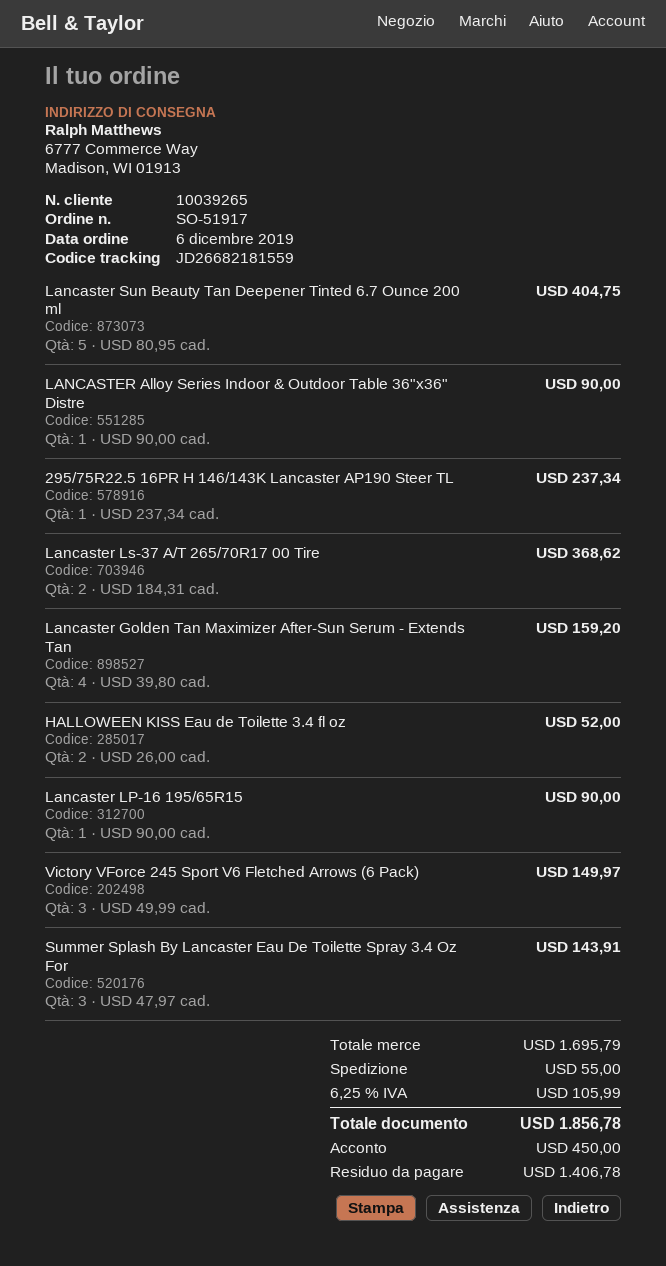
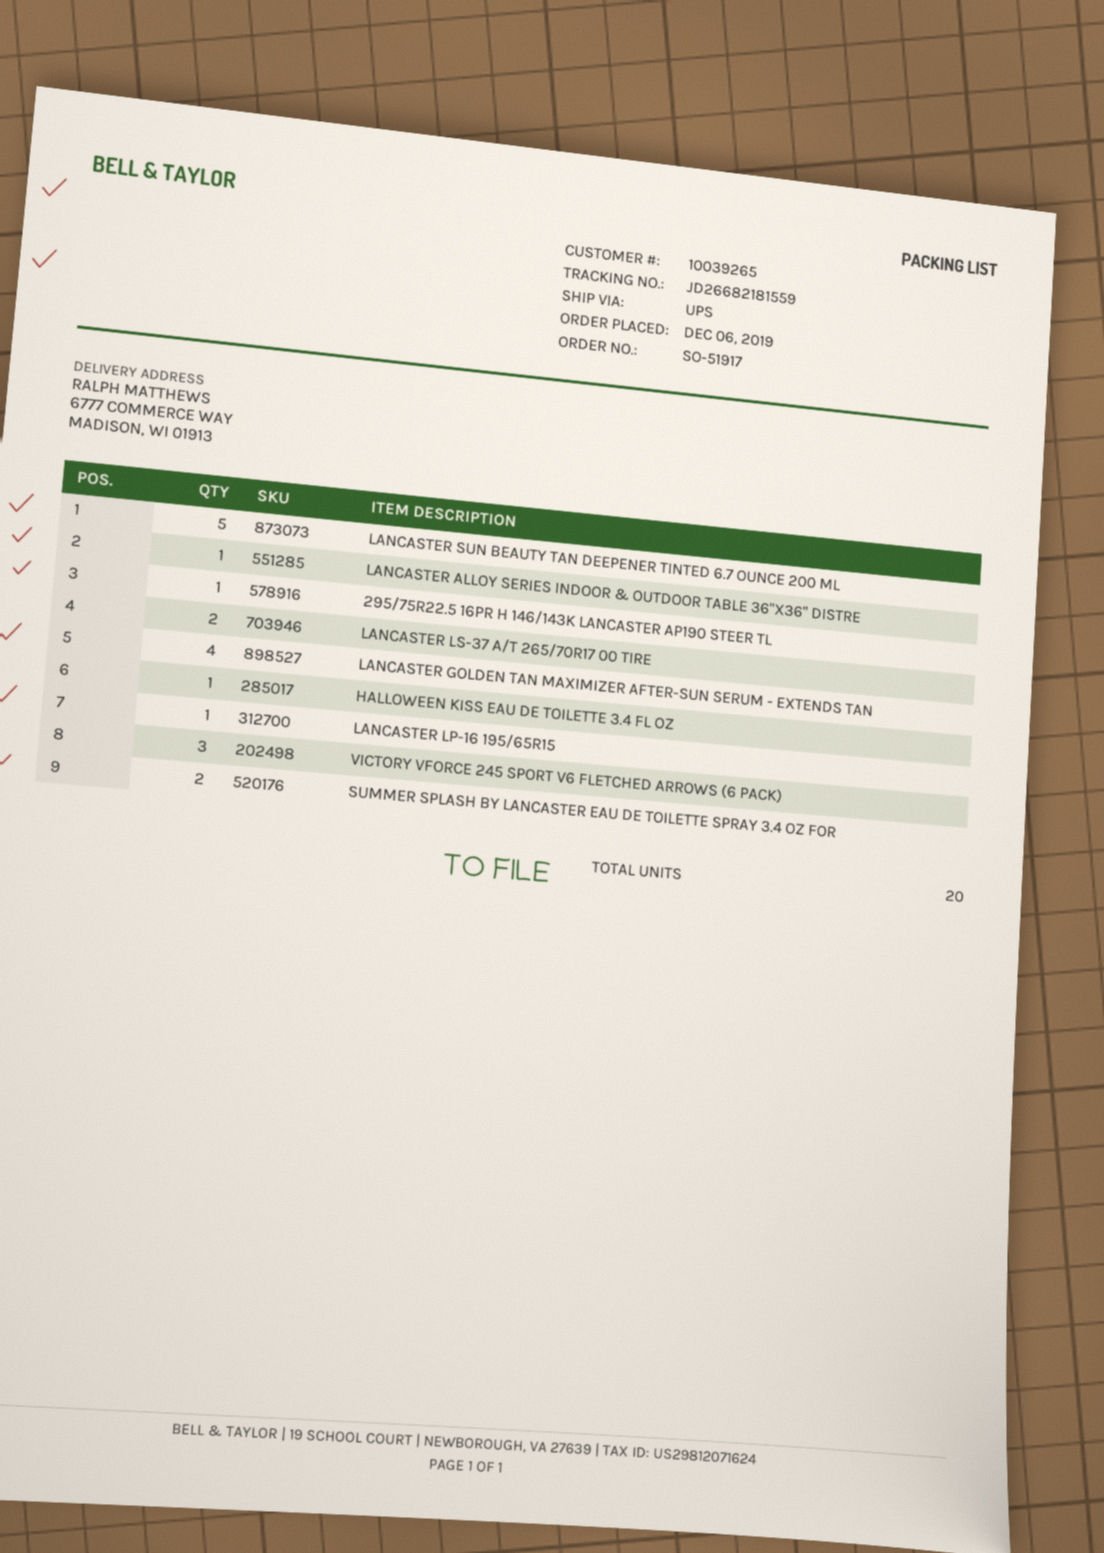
HALLOWEEN KISS Eau de Toilette 3.4 fl oz: 2 -> 1
Summer Splash By Lancaster Eau De Toilette Spray 3.4 Oz For: 3 -> 2

